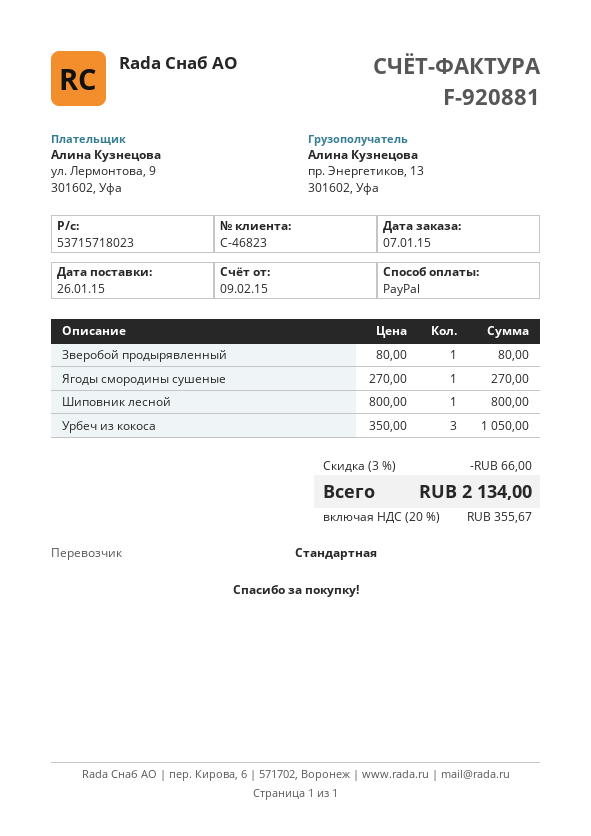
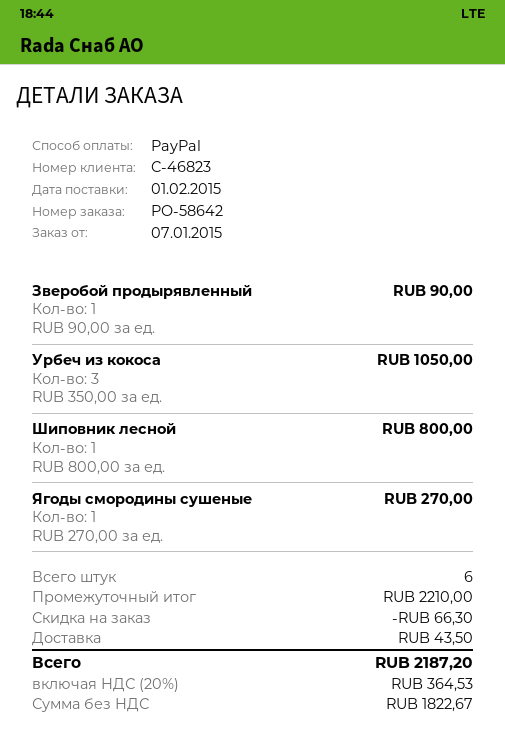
delivery date: 2015-01-26 -> 2015-02-01
Зверобой продырявленный: 1 x 80.00 = 80.00 -> 1 x 90.00 = 90.00
discount: 66.00 -> 66.30
shipping: none -> 43.50
tax: 20% = 355.67 -> 20% = 364.53
total: 2134.00 -> 2187.20

